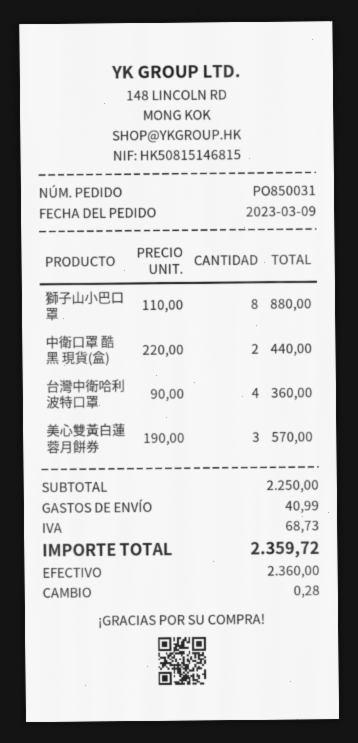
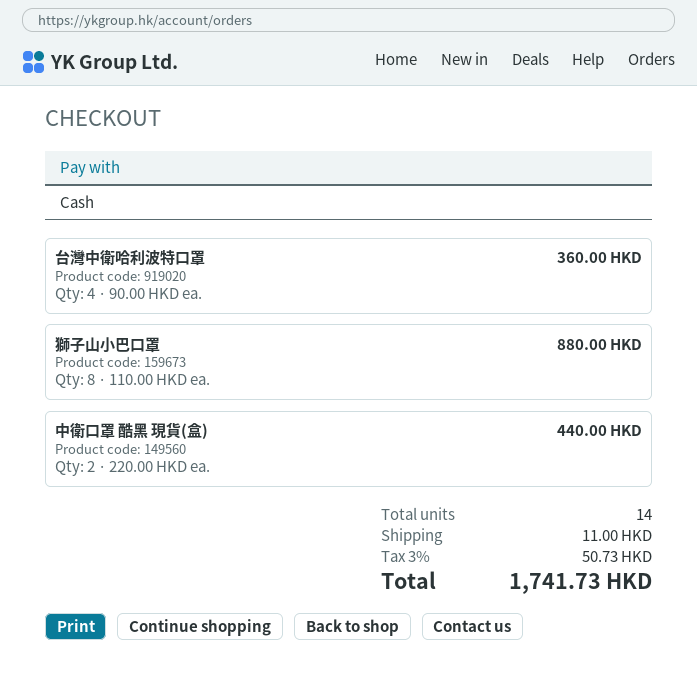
美心雙黃白蓮蓉月餅券: 3 x 190.00 = 570.00 -> none
shipping: 40.99 -> 11.00
tax: 68.73 -> 50.73
total: 2359.72 -> 1741.73

